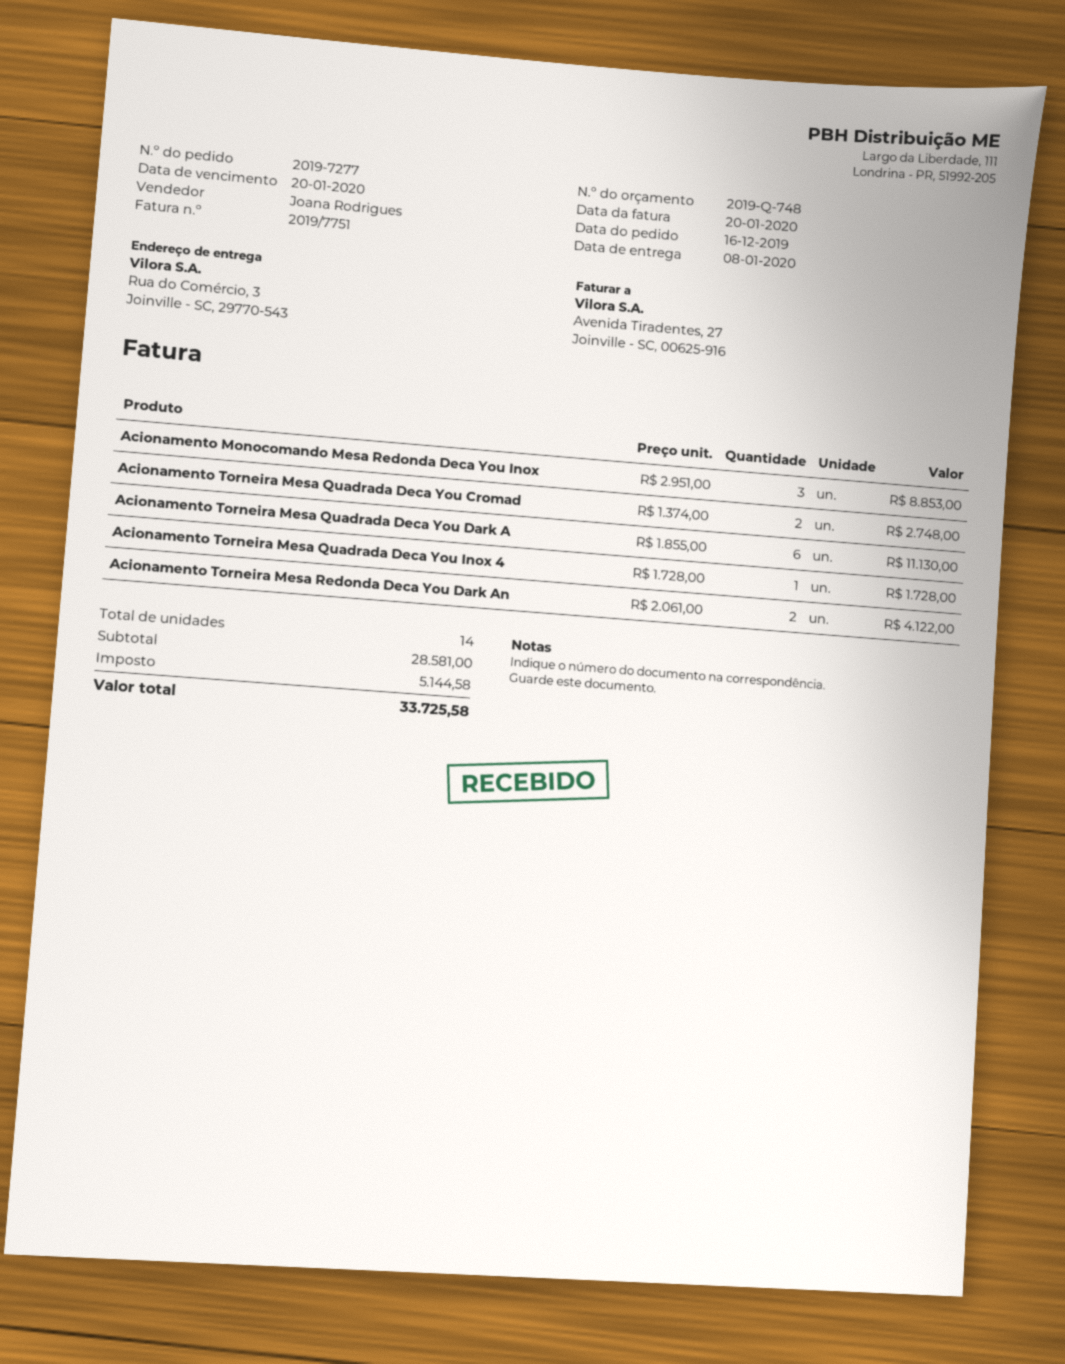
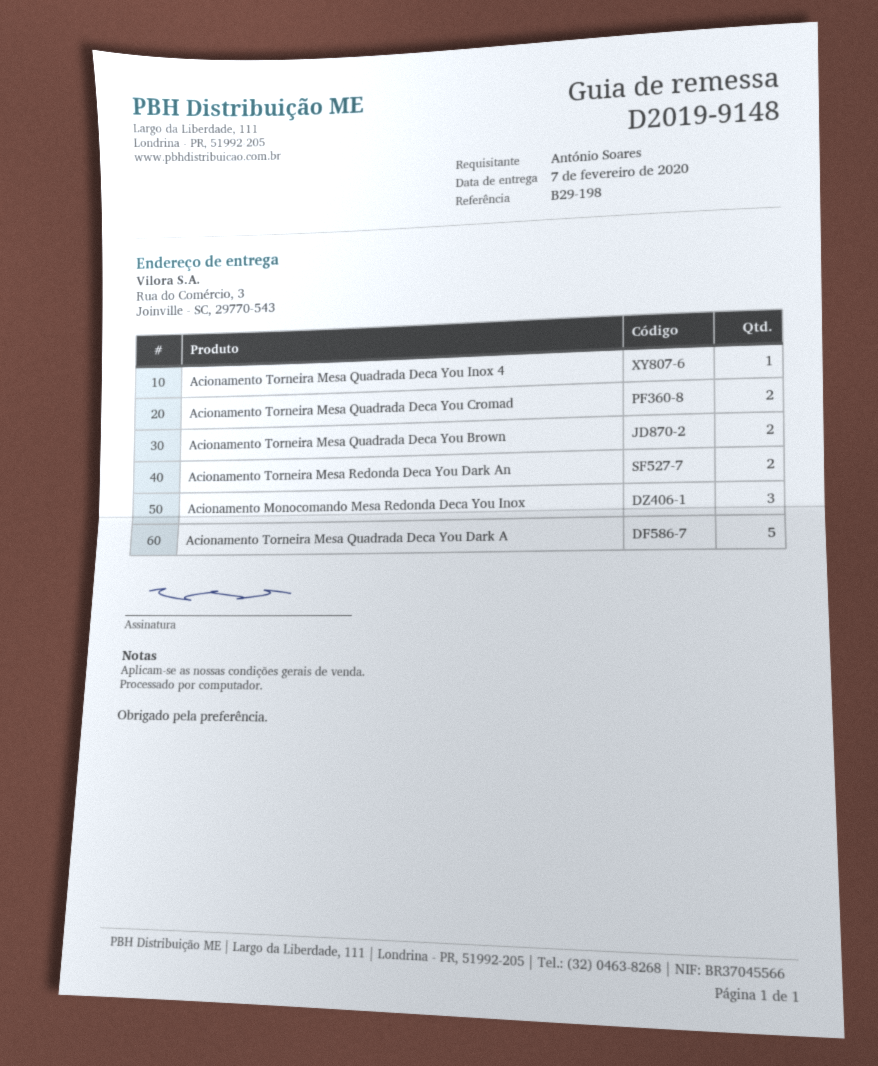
delivery date: 2020-01-08 -> 2020-02-07
Acionamento Torneira Mesa Quadrada Deca You Dark A: 6 -> 5
Acionamento Torneira Mesa Quadrada Deca You Brown: none -> 2

